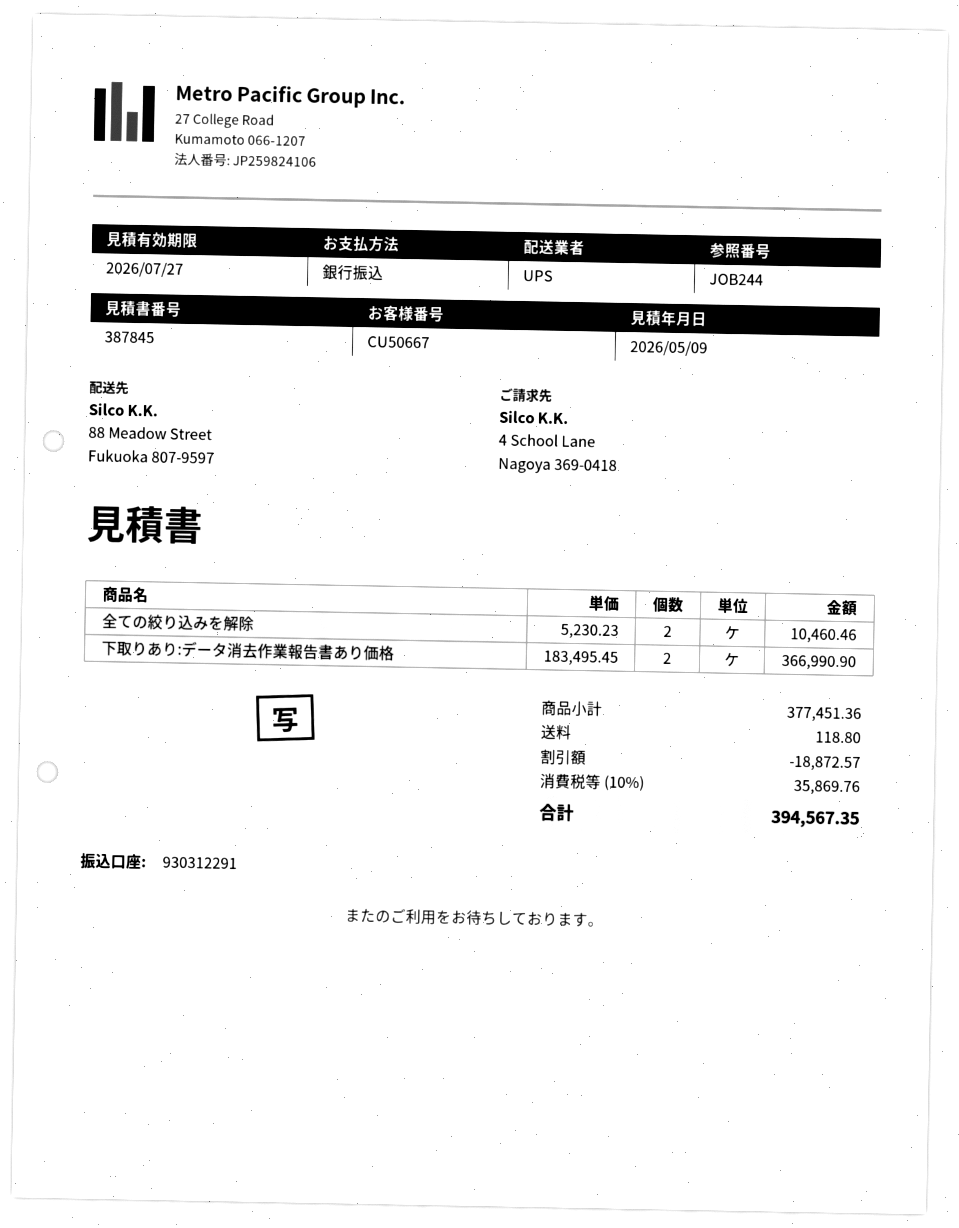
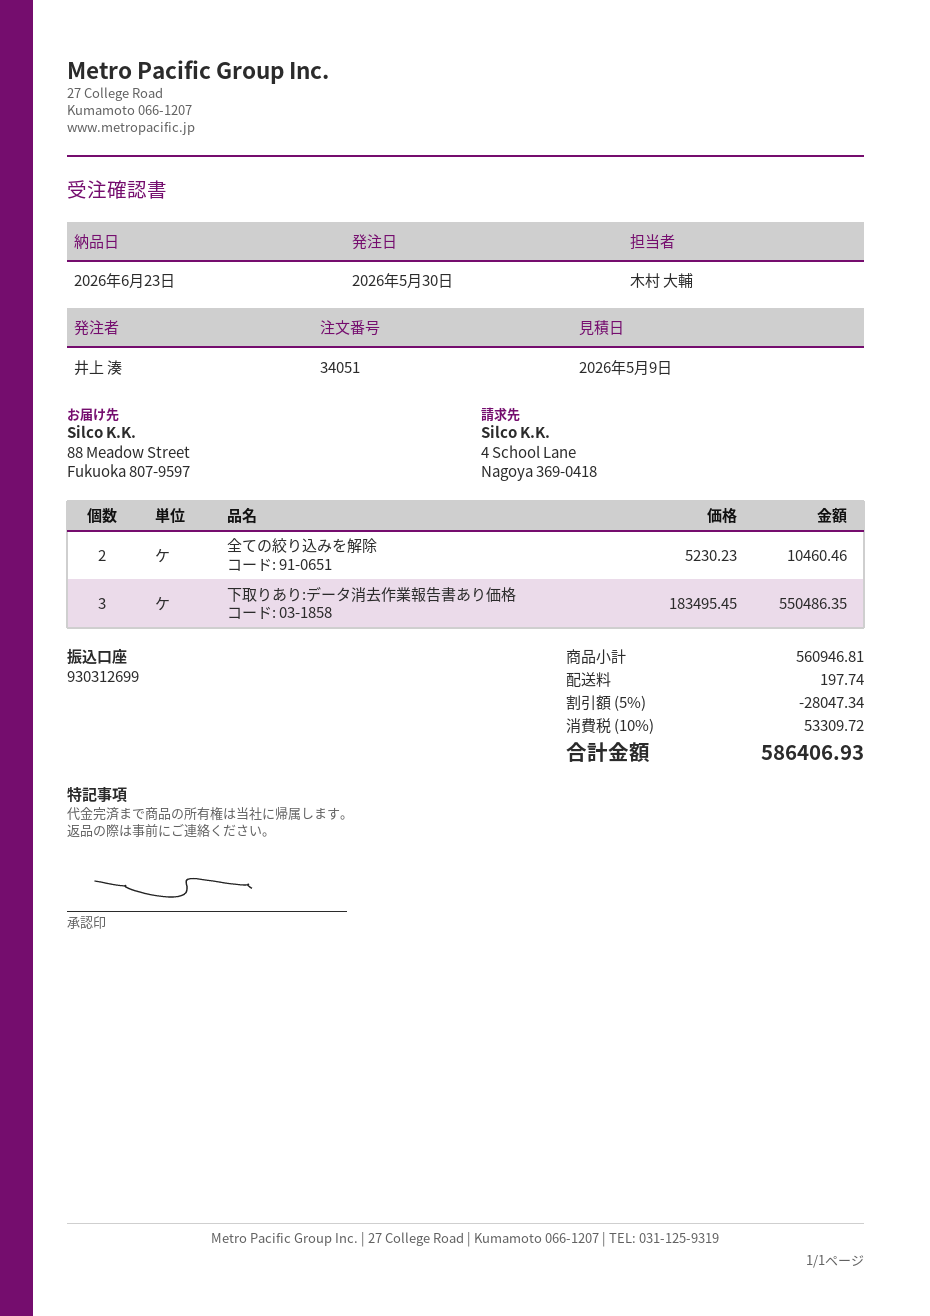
bank account: 930312291 -> 930312699
下取りあり:データ消去作業報告書あり価格: 2 x 183495.45 = 366990.90 -> 3 x 183495.45 = 550486.35
subtotal: 377451.36 -> 560946.81
discount: 18872.57 -> 28047.34
shipping: 118.80 -> 197.74
tax: 10% = 35869.76 -> 10% = 53309.72
total: 394567.35 -> 586406.93

